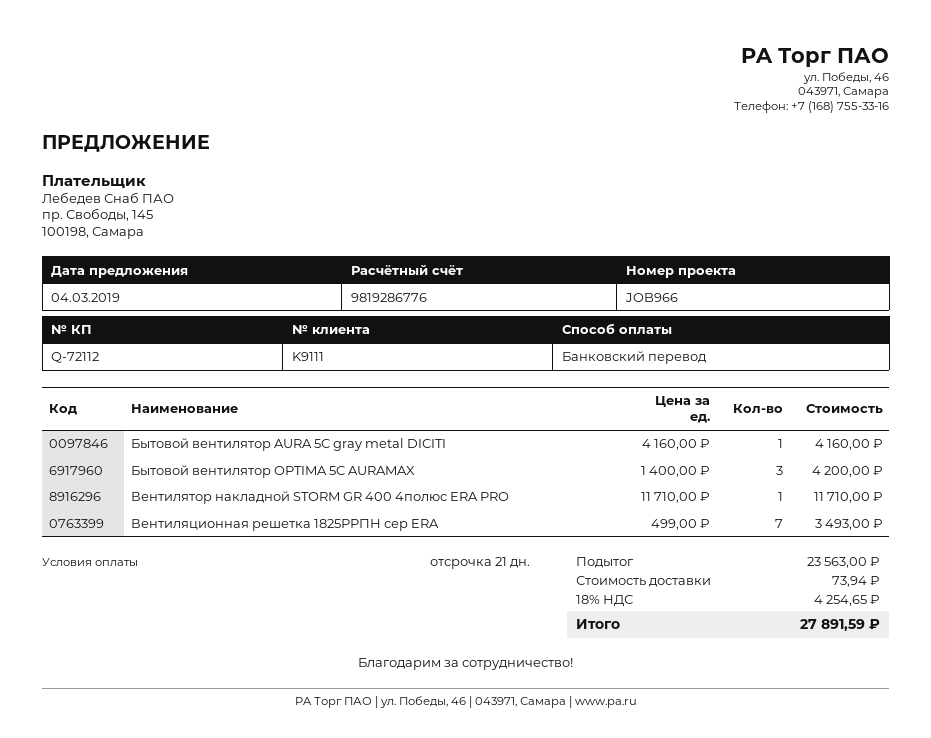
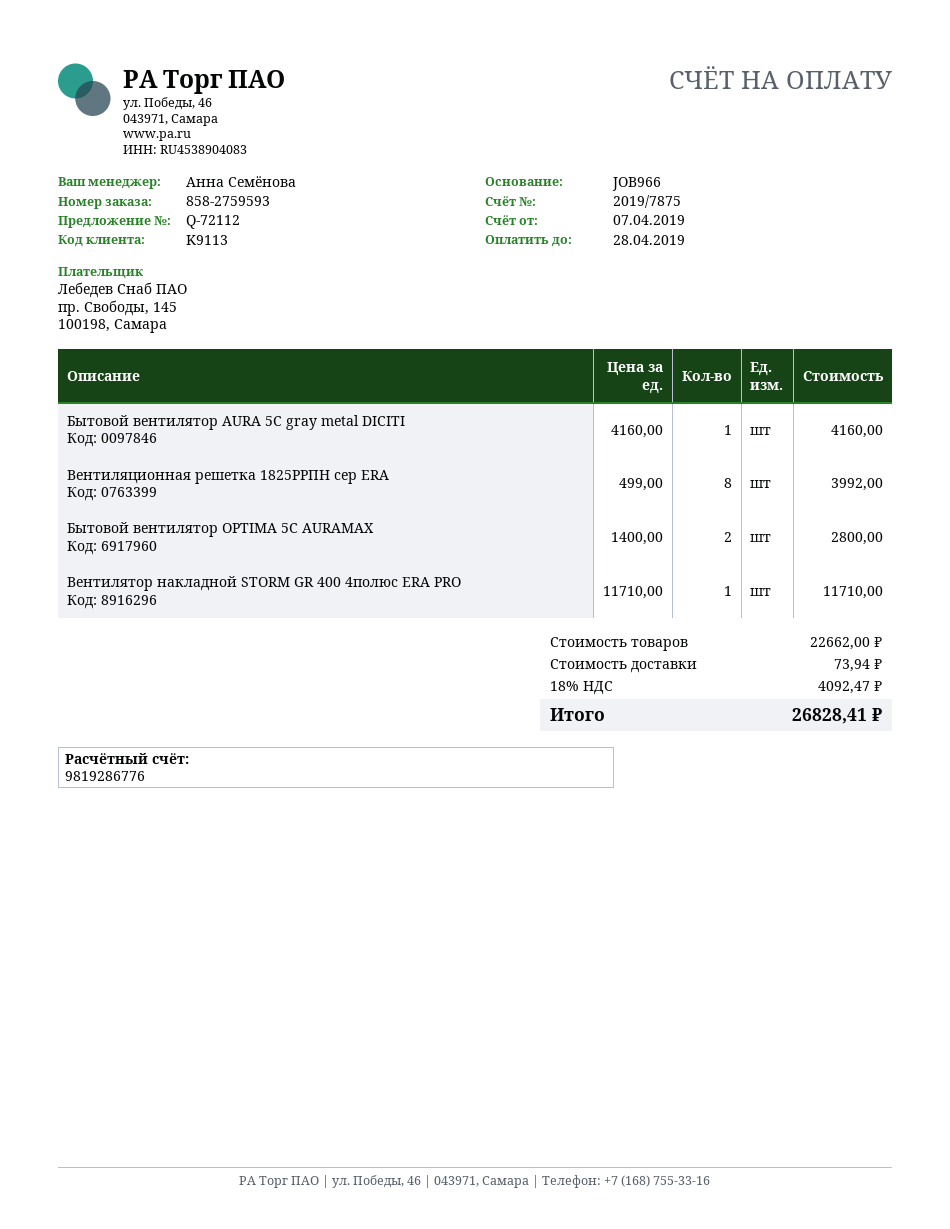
customer number: K9111 -> K9113
Бытовой вентилятор OPTIMA 5C AURAMAX: 3 x 1400.00 = 4200.00 -> 2 x 1400.00 = 2800.00
Вентиляционная решетка 1825РРПН сер ERA: 7 x 499.00 = 3493.00 -> 8 x 499.00 = 3992.00
subtotal: 23563.00 -> 22662.00
tax: 18% = 4254.65 -> 18% = 4092.47
total: 27891.59 -> 26828.41

